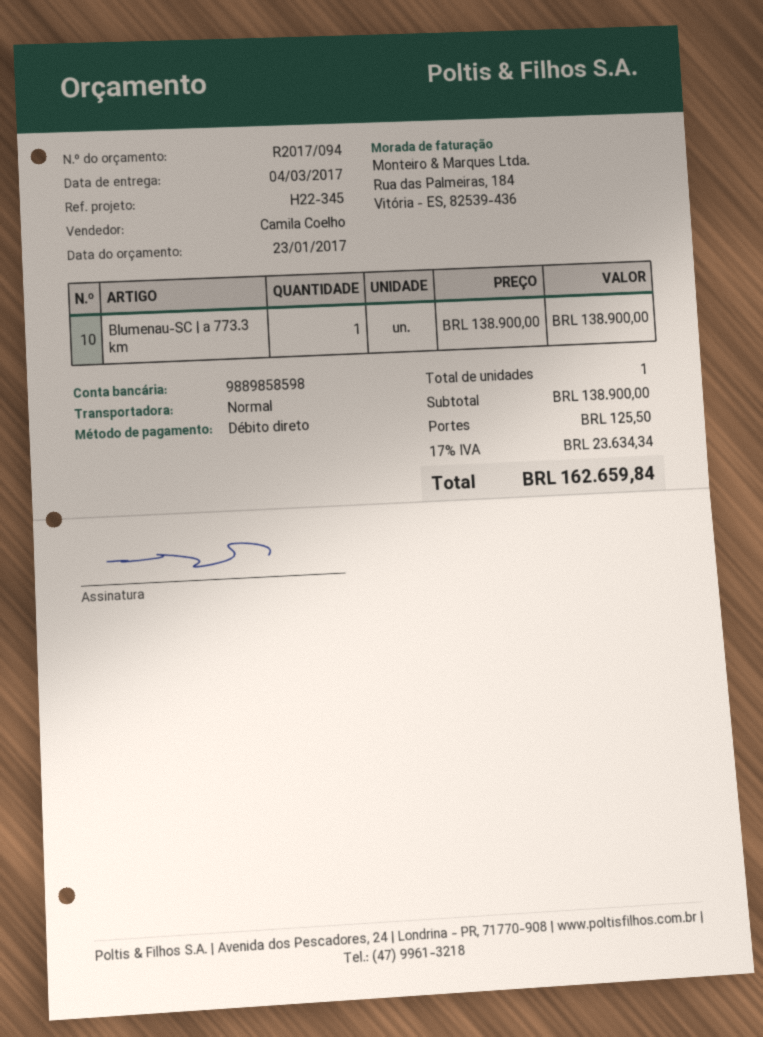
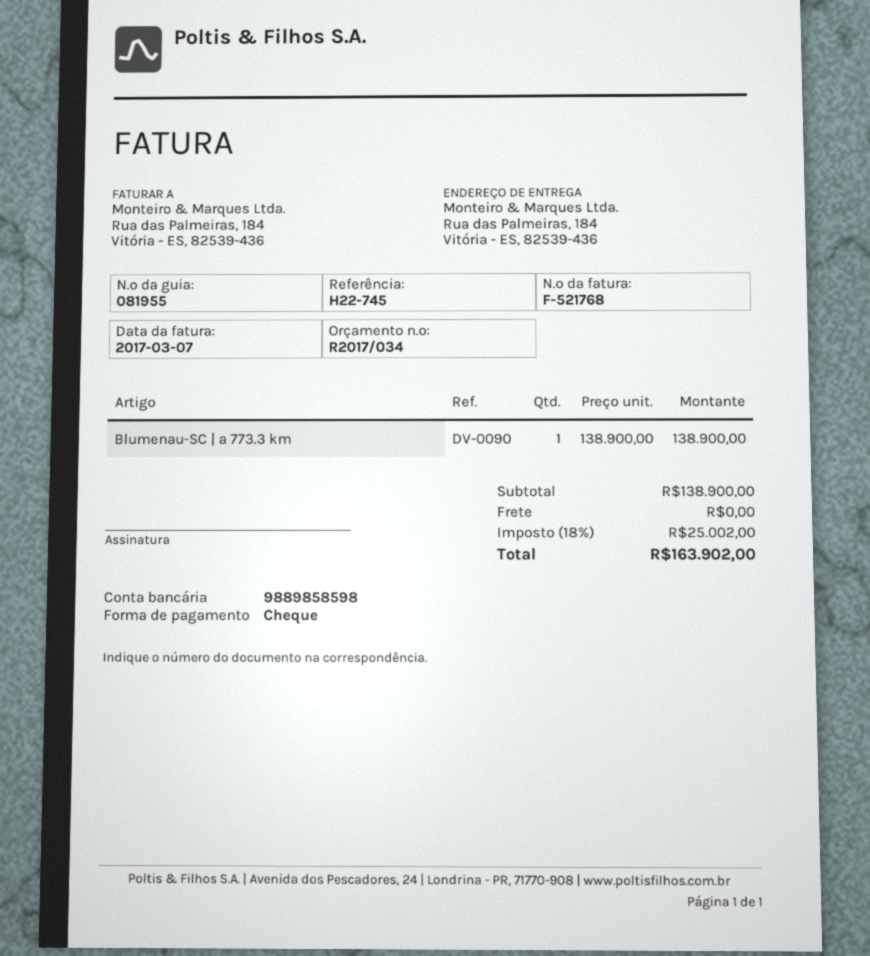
quote number: R2017/094 -> R2017/034
reference: H22-345 -> H22-745
payment method: direct debit -> cheque
shipping: 125.50 -> 0.00
tax: 17% = 23634.34 -> 18% = 25002.00
total: 162659.84 -> 163902.00

